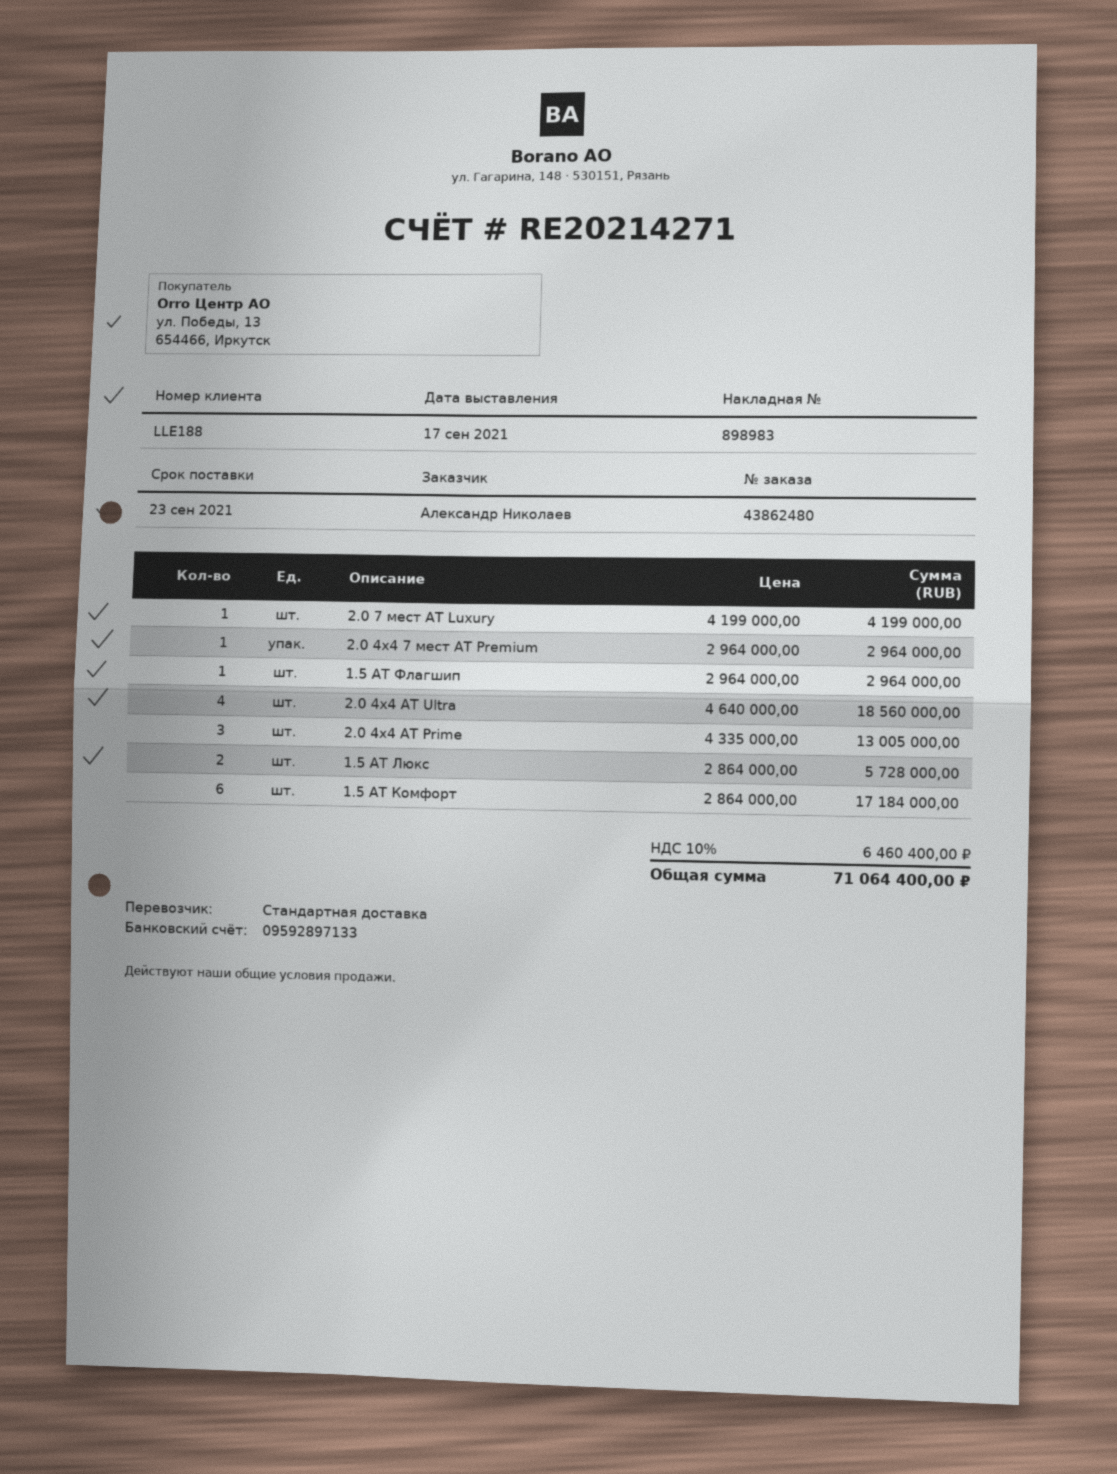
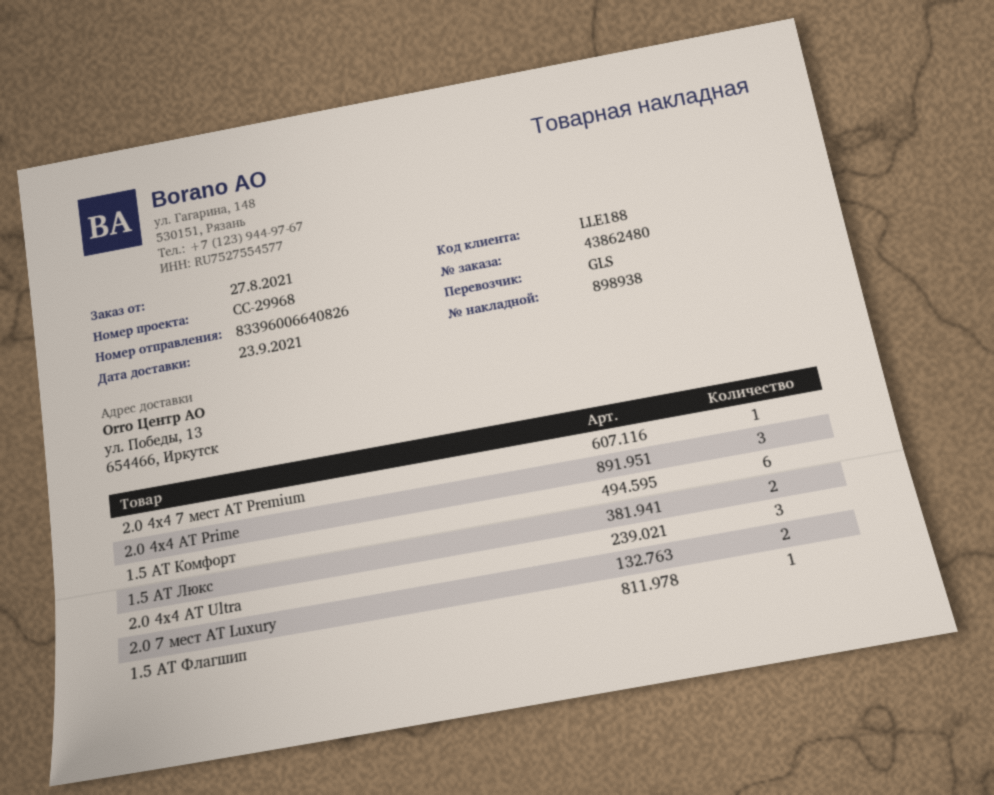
delivery note number: 898983 -> 898938
shipping method: standard -> GLS
2.0 7 мест AT Luxury: 1 -> 2
2.0 4x4 AT Ultra: 4 -> 3

